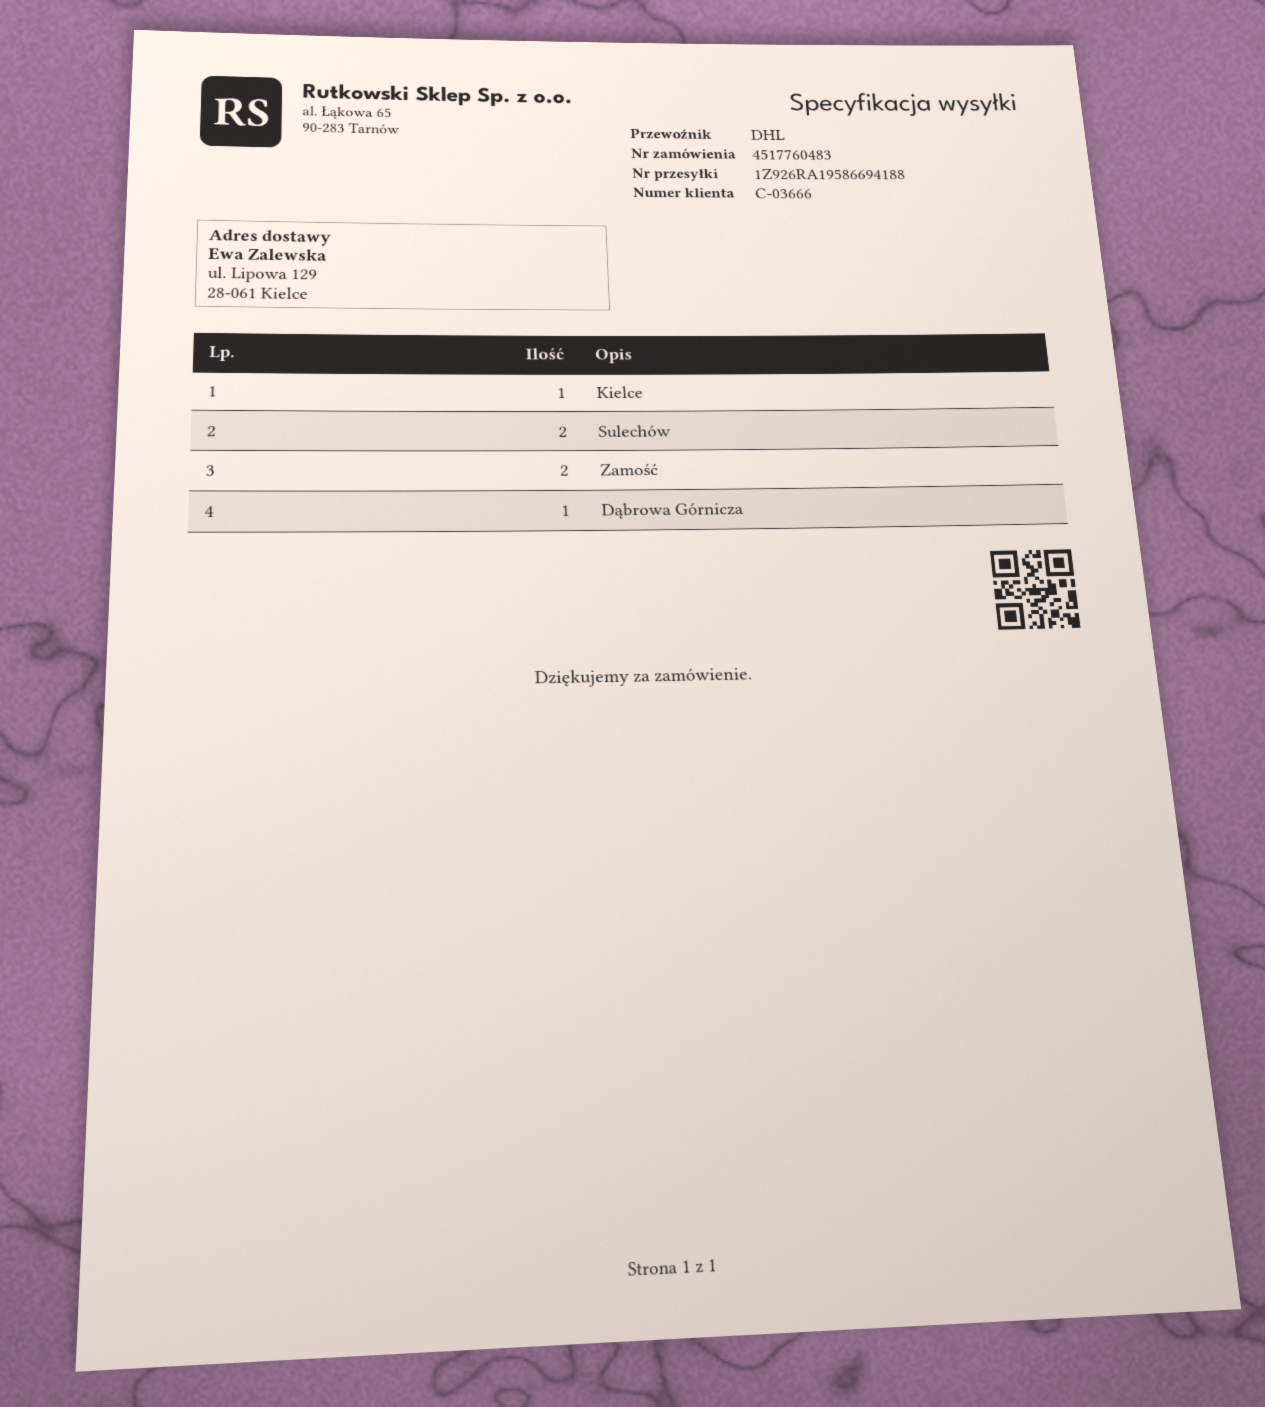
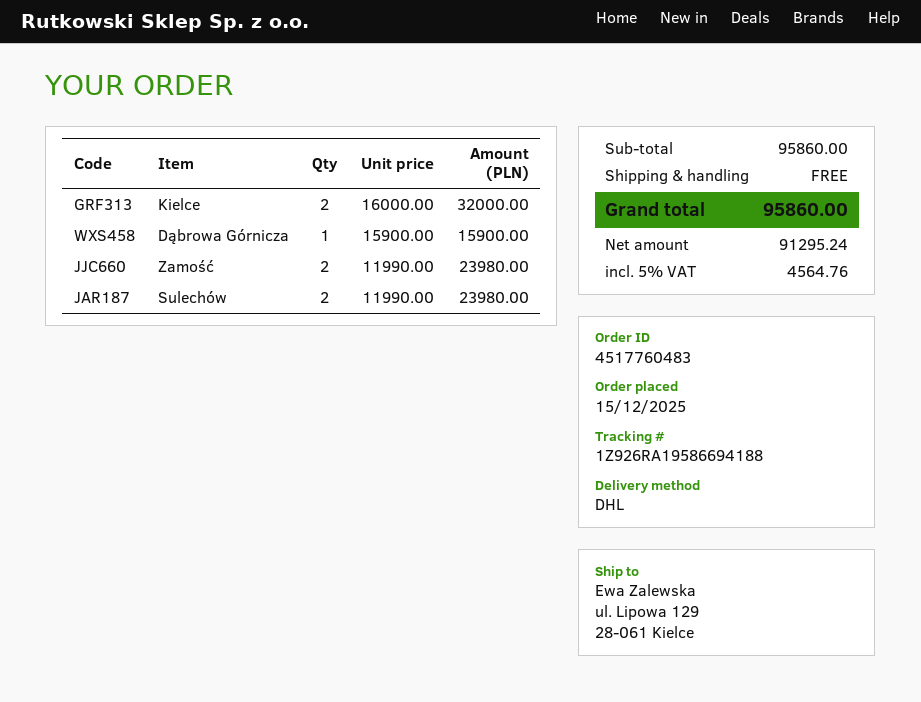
Kielce: 1 -> 2

